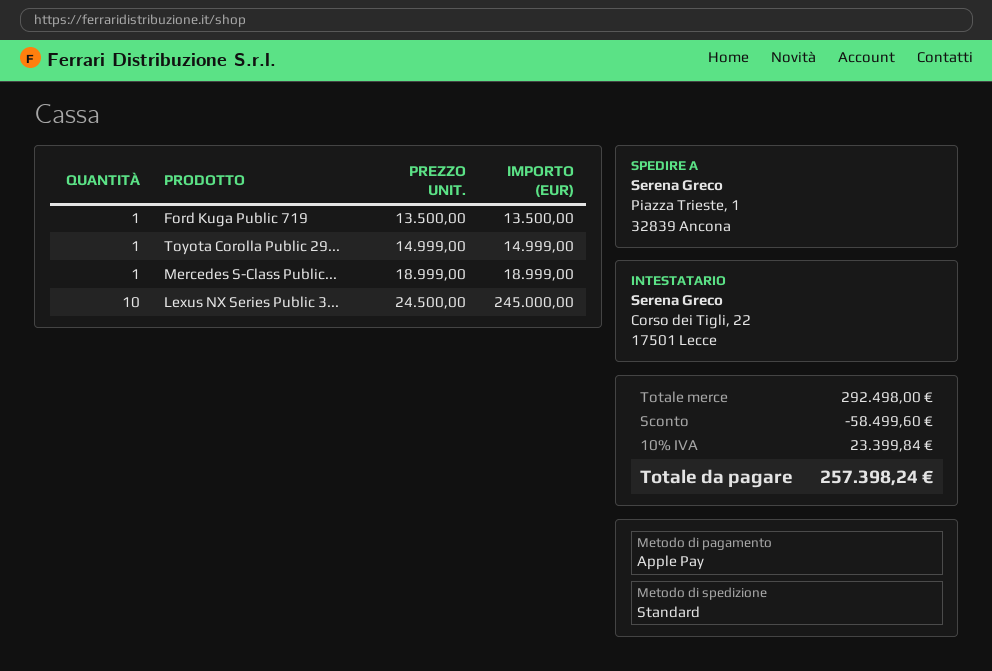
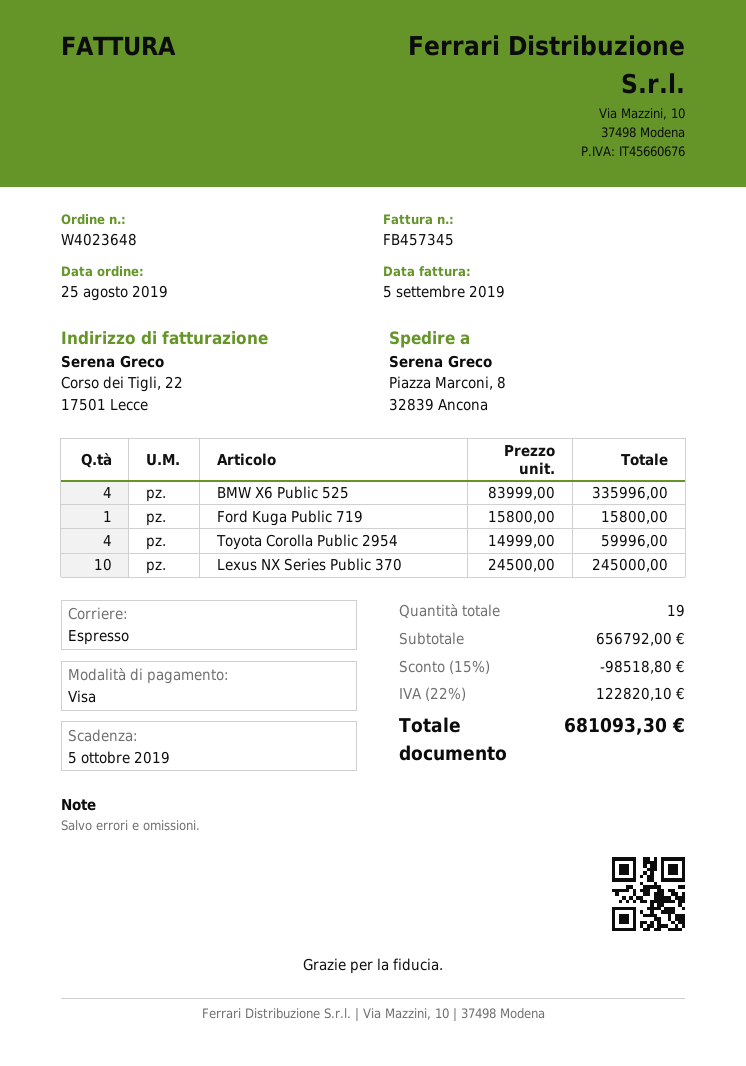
payment method: Apple Pay -> Visa
shipping method: standard -> express
ship to: Piazza Trieste, 1, 32839 Ancona -> Piazza Marconi, 8, 32839 Ancona
Ford Kuga Public 719: 1 x 13500.00 = 13500.00 -> 1 x 15800.00 = 15800.00
Toyota Corolla Public 29...: 1 x 14999.00 = 14999.00 -> 4 x 14999.00 = 59996.00
Mercedes S-Class Public...: 1 x 18999.00 = 18999.00 -> none
BMW X6 Public 525: none -> 4 x 83999.00 = 335996.00
subtotal: 292498.00 -> 656792.00
discount: 58499.60 -> 98518.80
tax: 10% = 23399.84 -> 22% = 122820.10
total: 257398.24 -> 681093.30

